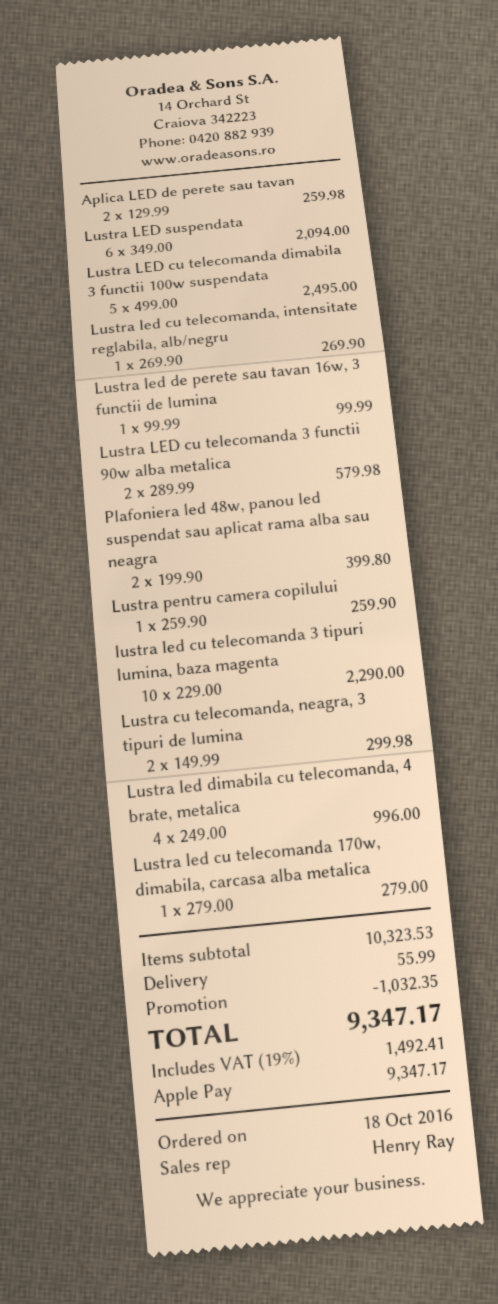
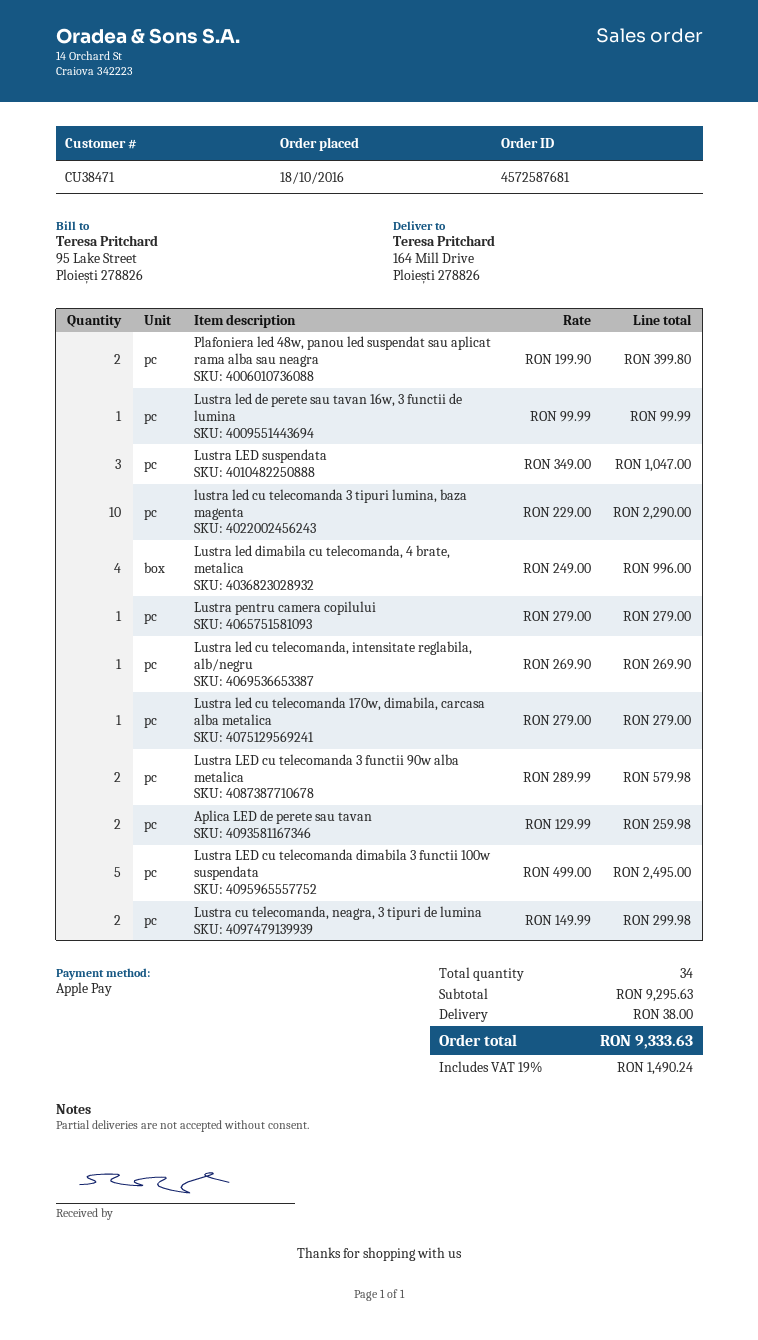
Lustra LED suspendata: 6 x 349.00 = 2094.00 -> 3 x 349.00 = 1047.00
Lustra pentru camera copilului: 1 x 259.90 = 259.90 -> 1 x 279.00 = 279.00
subtotal: 10323.53 -> 9295.63
discount: 1032.35 -> none
shipping: 55.99 -> 38.00
tax: 19% = 1492.41 -> 19% = 1490.24
total: 9347.17 -> 9333.63

